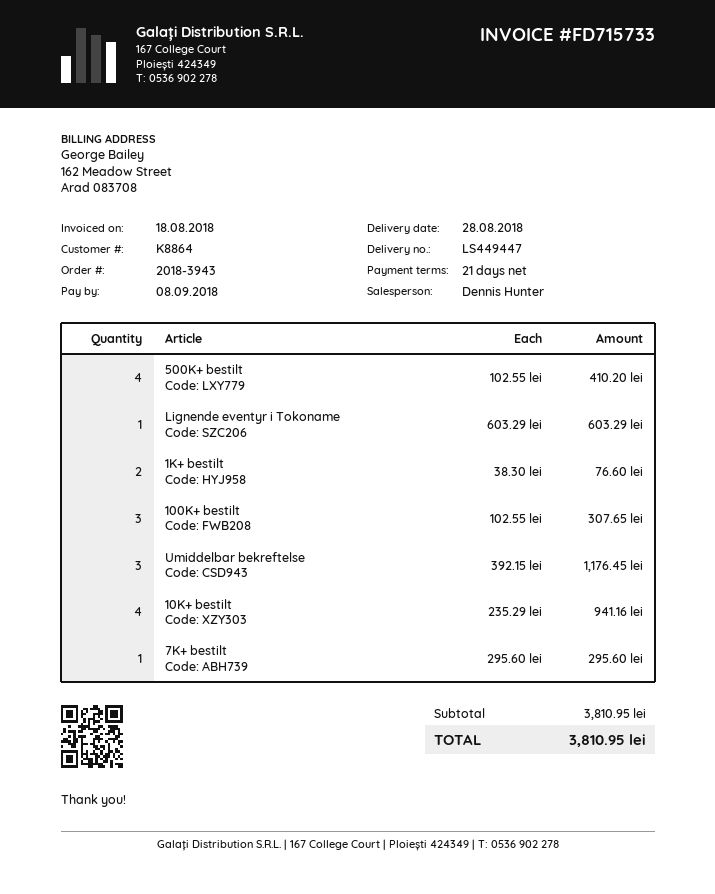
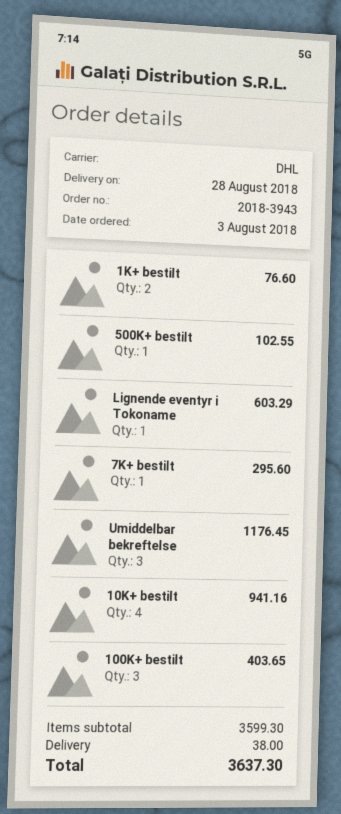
500K+ bestilt: 4 for 410.20 -> 1 for 102.55
100K+ bestilt: 3 for 307.65 -> 3 for 403.65
subtotal: 3810.95 -> 3599.30
shipping: none -> 38.00
total: 3810.95 -> 3637.30

